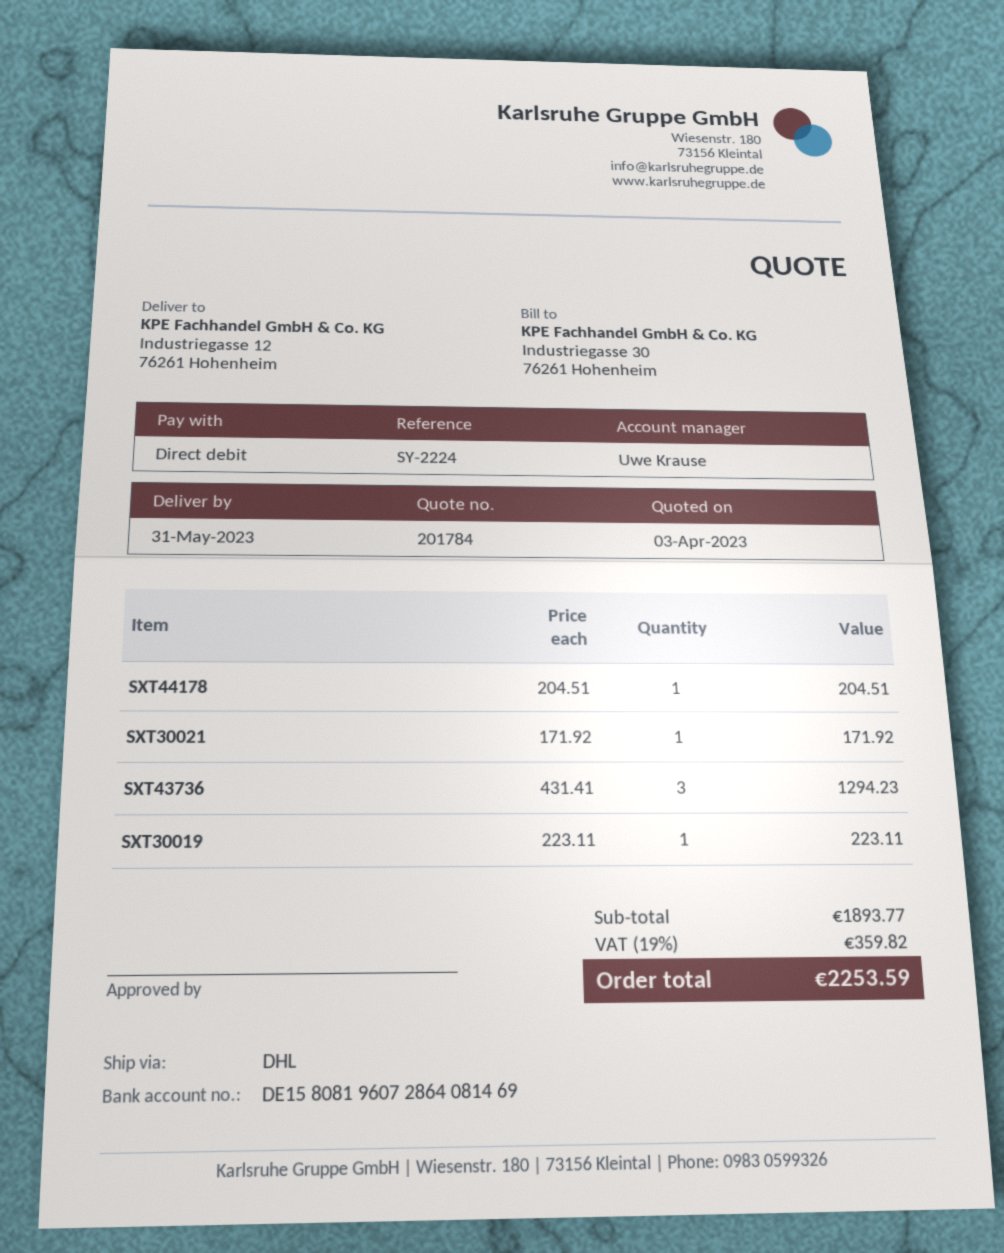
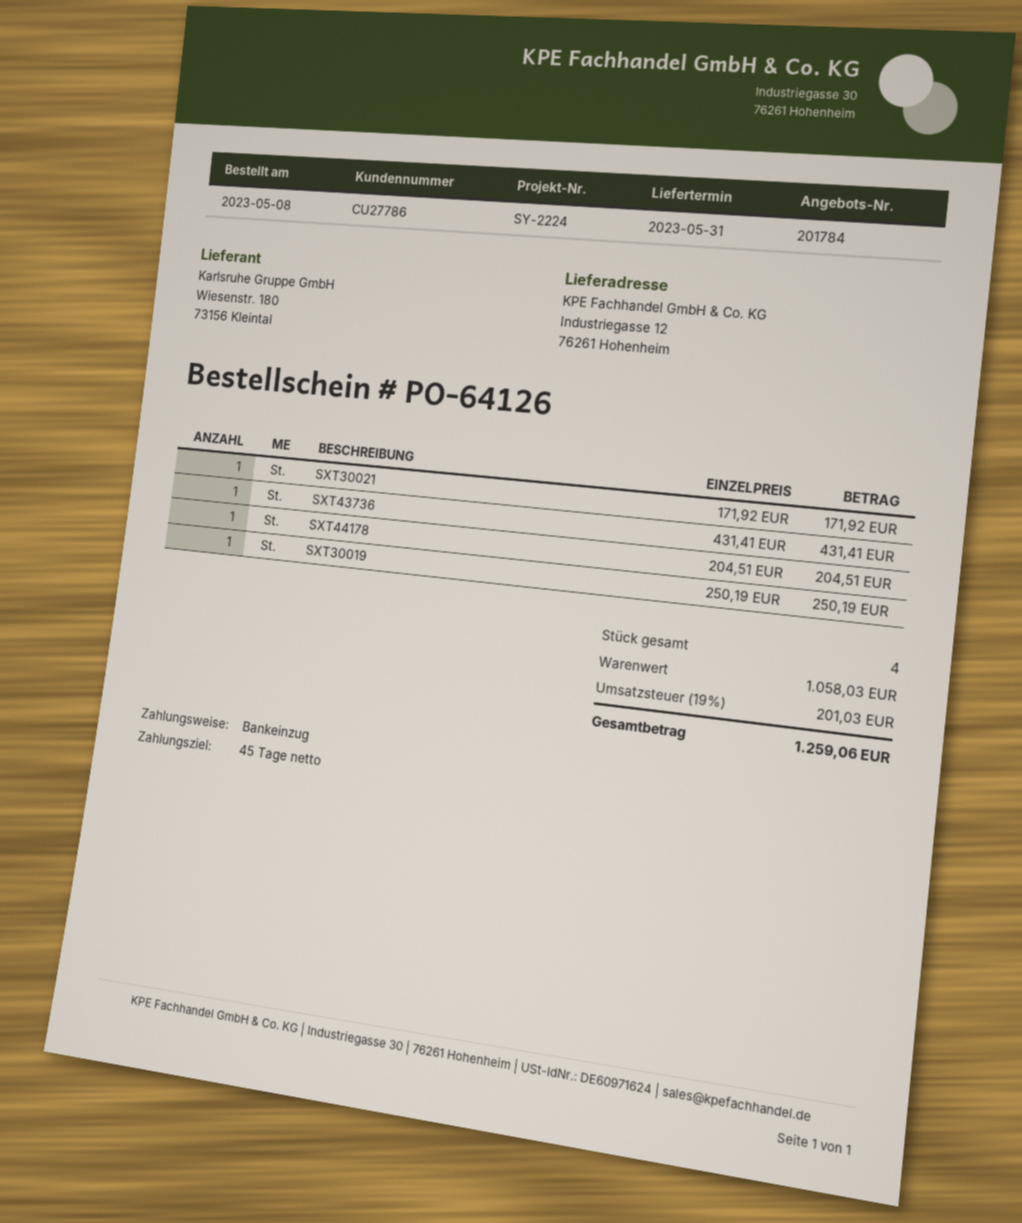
SXT43736: 3 x 431.41 = 1294.23 -> 1 x 431.41 = 431.41
SXT30019: 1 x 223.11 = 223.11 -> 1 x 250.19 = 250.19
subtotal: 1893.77 -> 1058.03
tax: 19% = 359.82 -> 19% = 201.03
total: 2253.59 -> 1259.06

